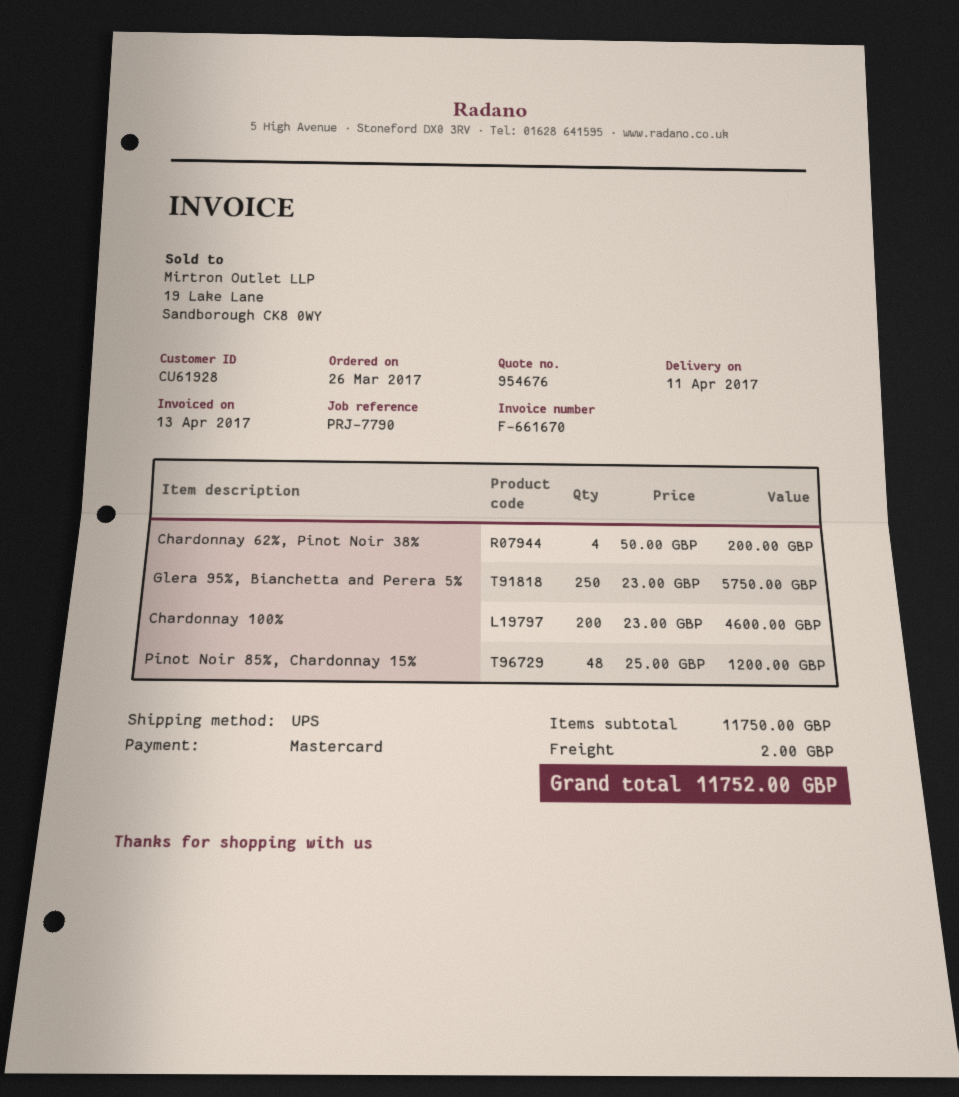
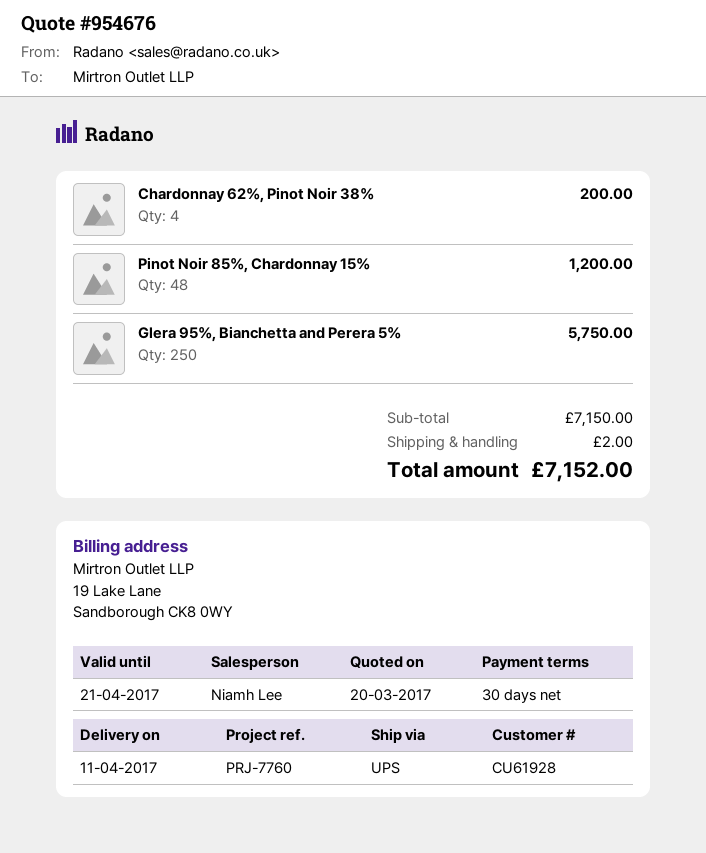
reference: PRJ-7790 -> PRJ-7760
Chardonnay 100%: 200 for 4600.00 -> none
subtotal: 11750.00 -> 7150.00
total: 11752.00 -> 7152.00

